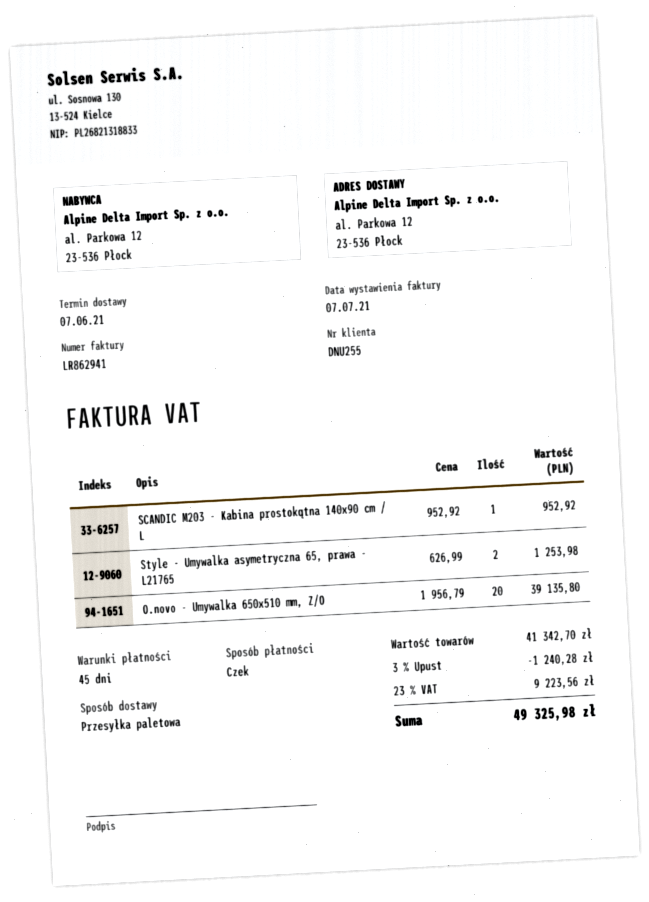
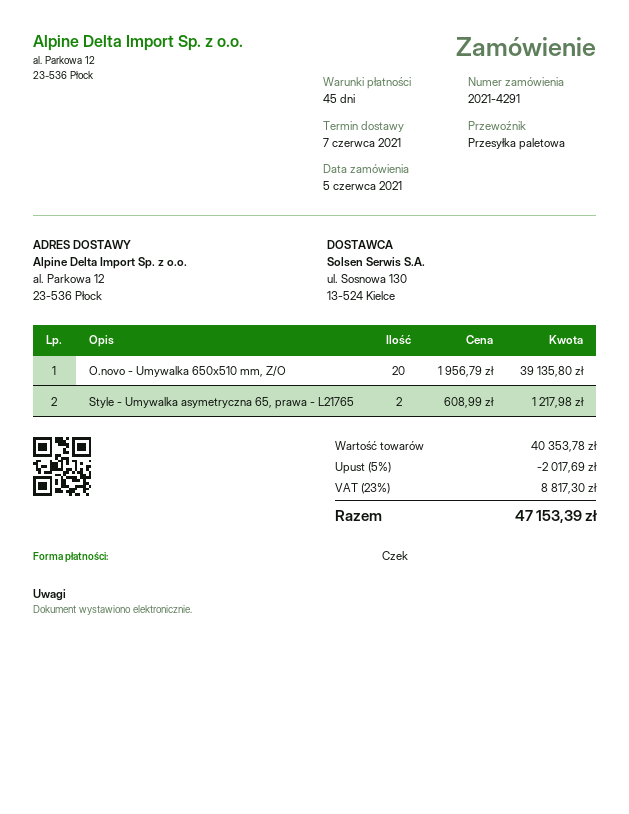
SCANDIC M203 - Kabina prostokątna 140x90 cm / L: 1 x 952.92 = 952.92 -> none
Style - Umywalka asymetryczna 65, prawa - L21765: 2 x 626.99 = 1253.98 -> 2 x 608.99 = 1217.98
subtotal: 41342.70 -> 40353.78
discount: 3% = 1240.28 -> 5% = 2017.69
tax: 23% = 9223.56 -> 23% = 8817.30
total: 49325.98 -> 47153.39

